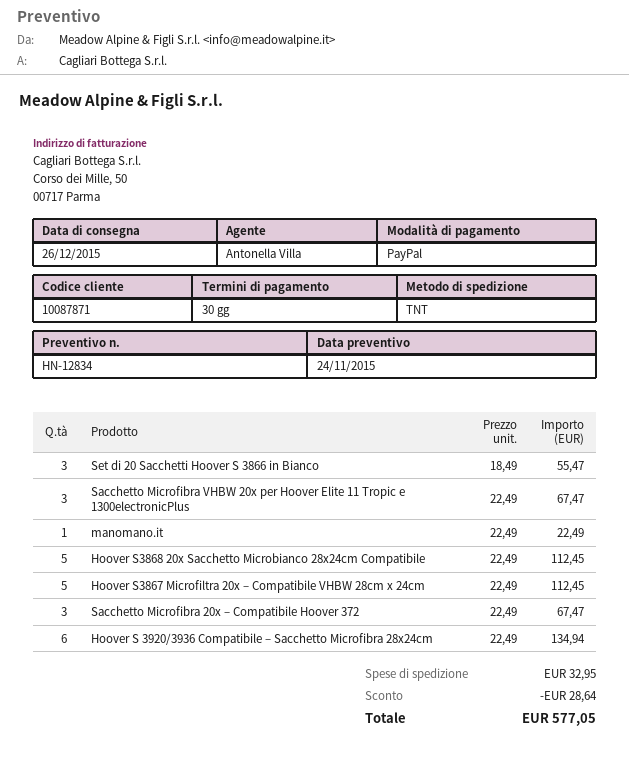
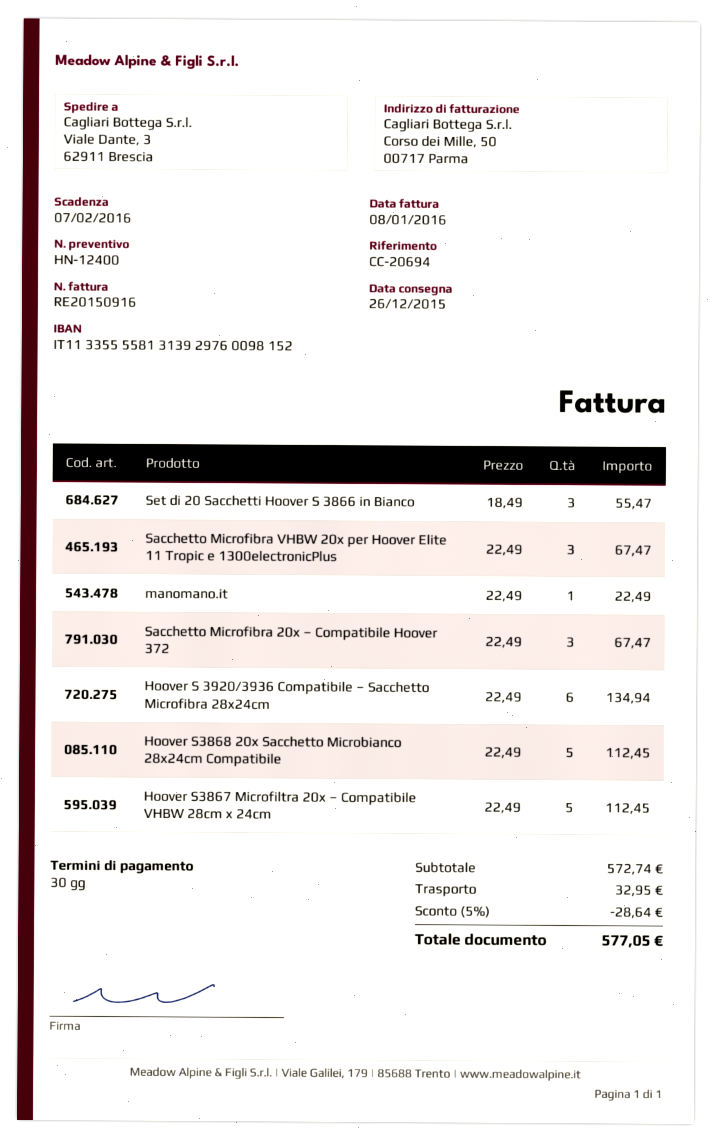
quote number: HN-12834 -> HN-12400

